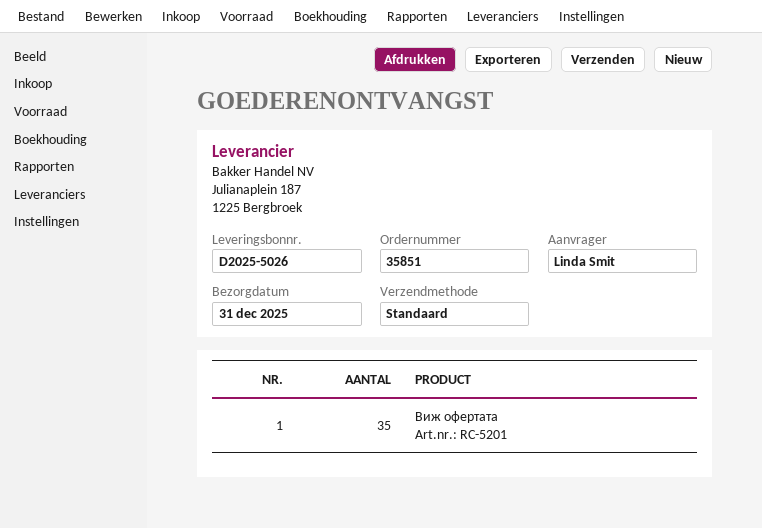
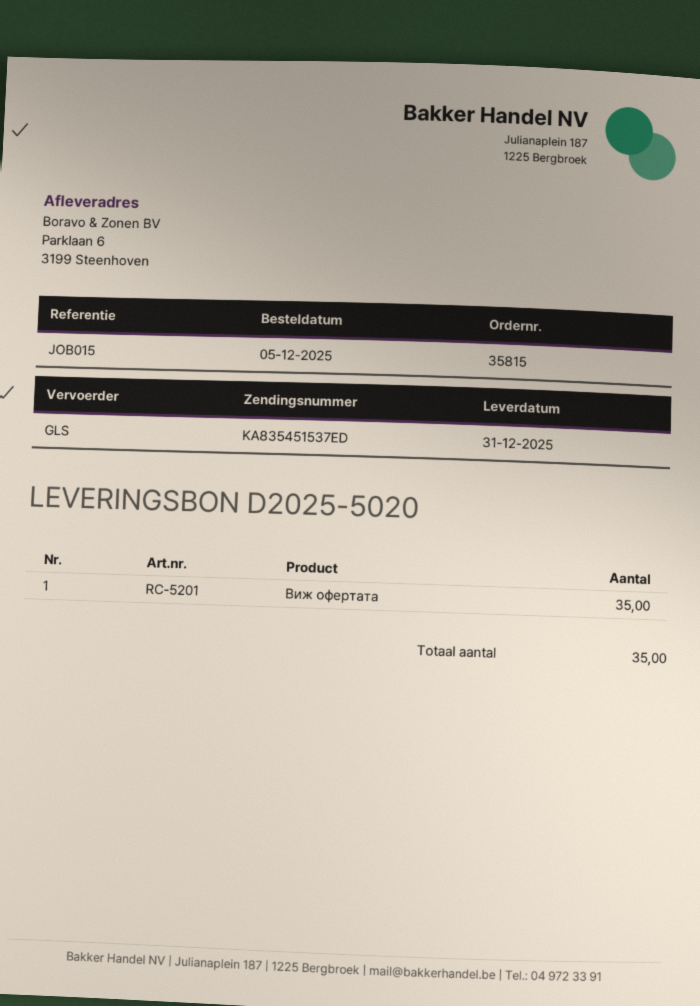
order number: 35851 -> 35815
delivery note number: D2025-5026 -> D2025-5020
shipping method: standard -> GLS

